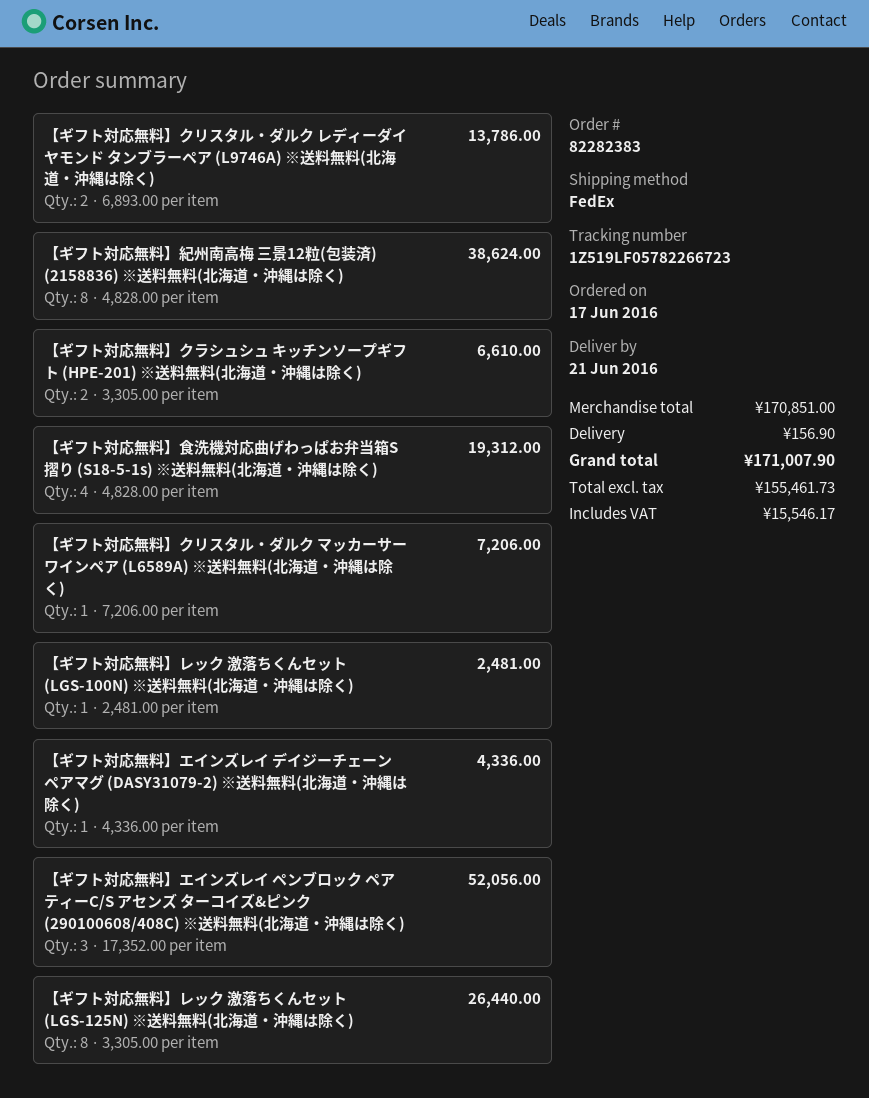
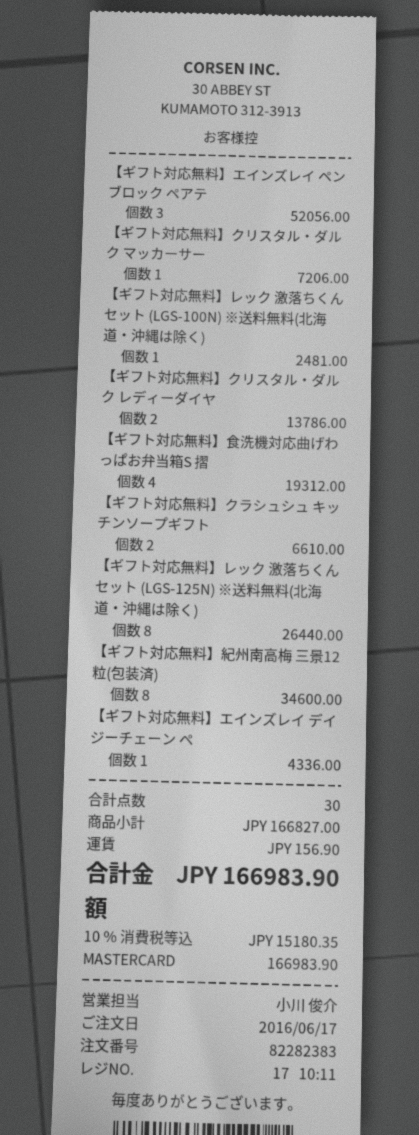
【ギフト対応無料】紀州南高梅 三景12粒(包装済) (2158836) ※送料無料(北海道・沖縄は除く): 8 for 38624.00 -> 8 for 34600.00
subtotal: 170851.00 -> 166827.00
tax: 15546.17 -> 15180.35
total: 171007.90 -> 166983.90

